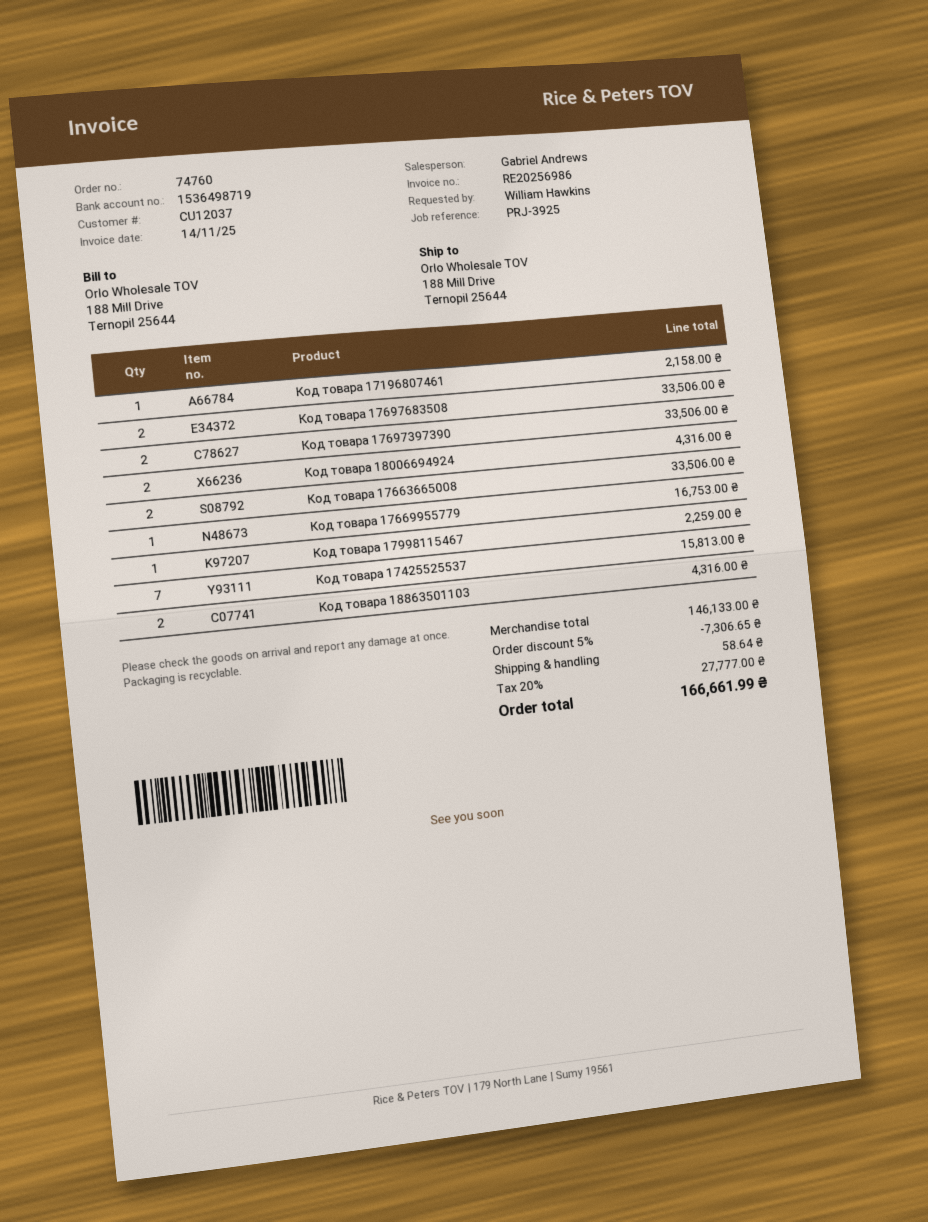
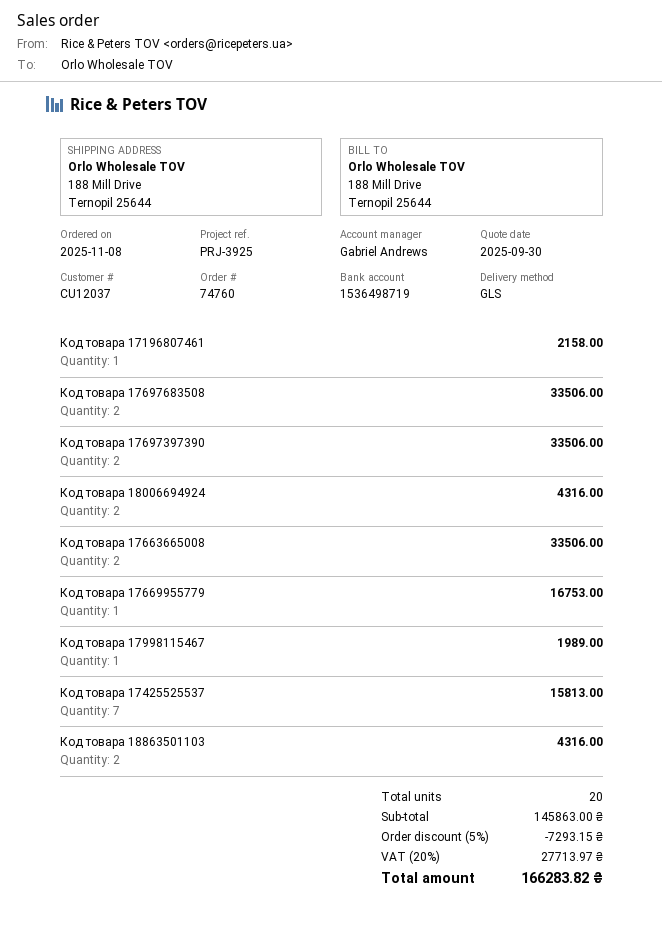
Код товара 17998115467: 1 for 2259.00 -> 1 for 1989.00
subtotal: 146133.00 -> 145863.00
discount: 5% = 7306.65 -> 5% = 7293.15
shipping: 58.64 -> none
tax: 20% = 27777.00 -> 20% = 27713.97
total: 166661.99 -> 166283.82

